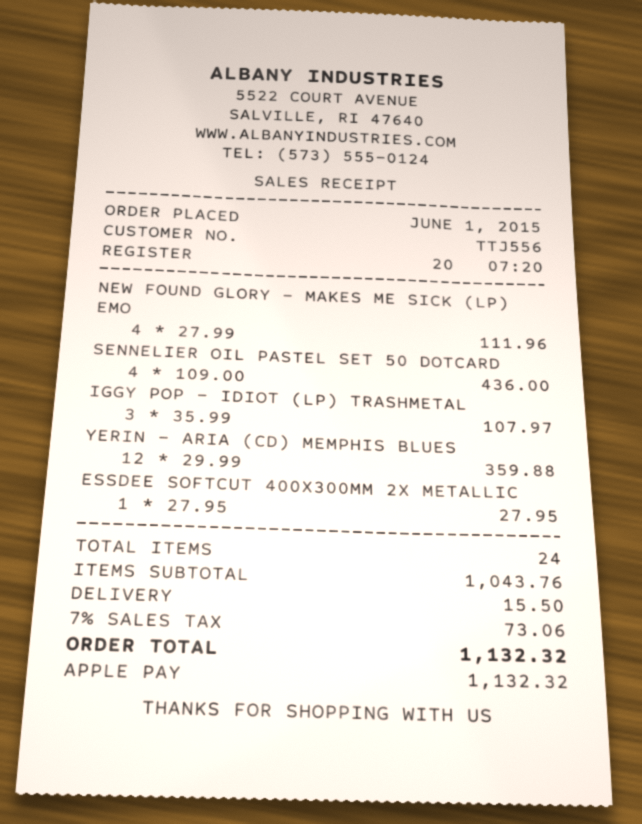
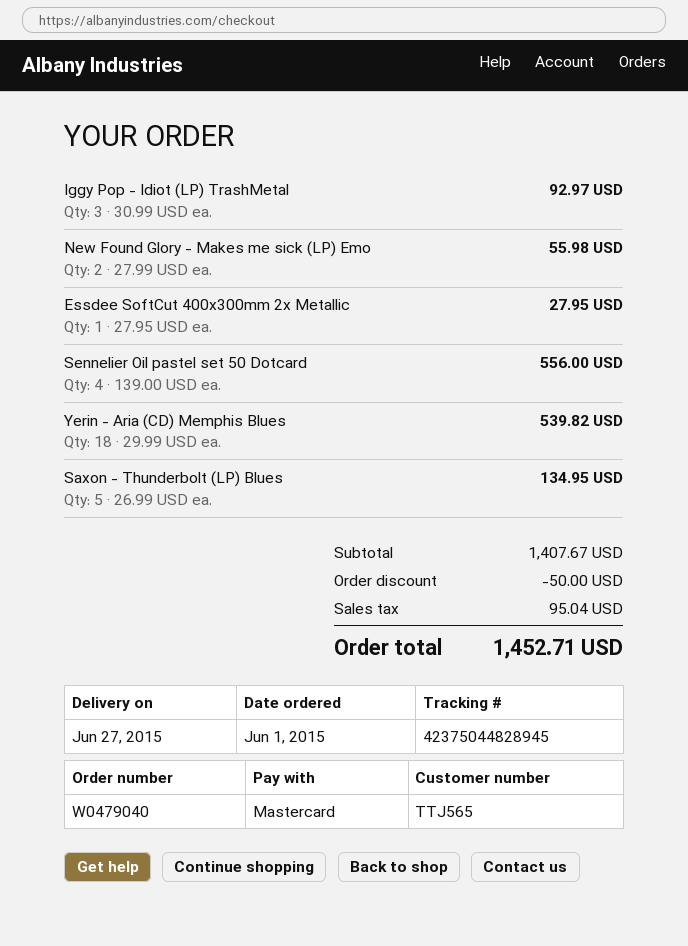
customer number: TTJ556 -> TTJ565
payment method: Apple Pay -> Mastercard
NEW FOUND GLORY - MAKES ME SICK (LP) EMO: 4 x 27.99 = 111.96 -> 2 x 27.99 = 55.98
SENNELIER OIL PASTEL SET 50 DOTCARD: 4 x 109.00 = 436.00 -> 4 x 139.00 = 556.00
IGGY POP - IDIOT (LP) TRASHMETAL: 3 x 35.99 = 107.97 -> 3 x 30.99 = 92.97
YERIN - ARIA (CD) MEMPHIS BLUES: 12 x 29.99 = 359.88 -> 18 x 29.99 = 539.82
Saxon - Thunderbolt (LP) Blues: none -> 5 x 26.99 = 134.95
subtotal: 1043.76 -> 1407.67
discount: none -> 50.00
shipping: 15.50 -> none
tax: 73.06 -> 95.04
total: 1132.32 -> 1452.71

